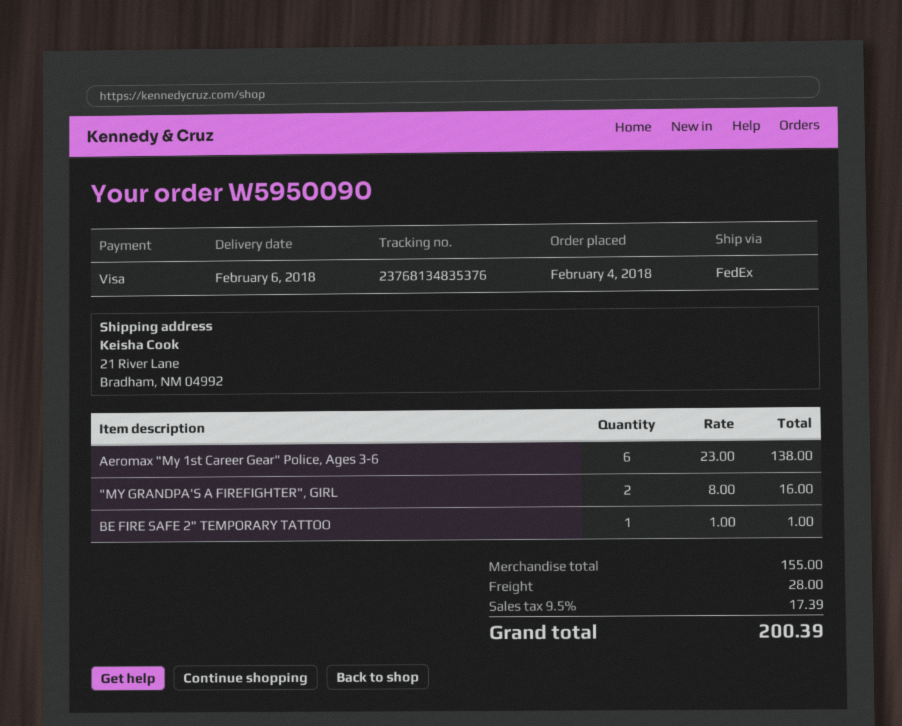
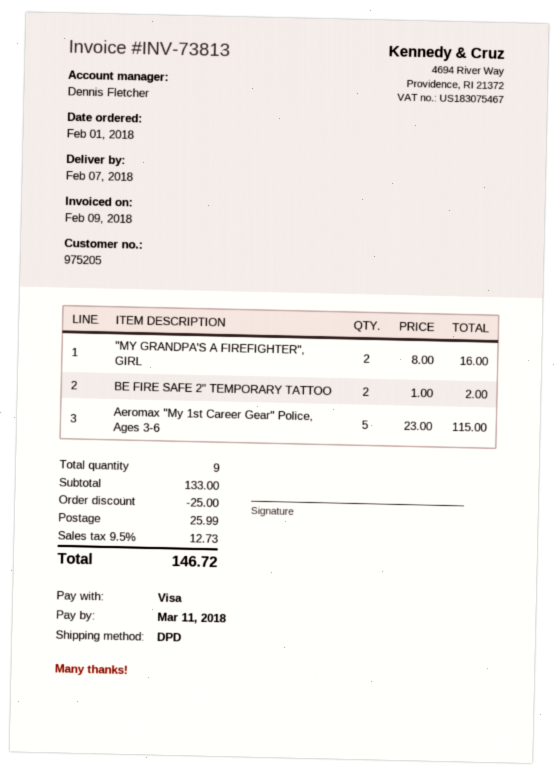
order date: 2018-02-04 -> 2018-02-01
delivery date: 2018-02-06 -> 2018-02-07
shipping method: FedEx -> DPD
Aeromax "My 1st Career Gear" Police, Ages 3-6: 6 x 23.00 = 138.00 -> 5 x 23.00 = 115.00
BE FIRE SAFE 2" TEMPORARY TATTOO: 1 x 1.00 = 1.00 -> 2 x 1.00 = 2.00
subtotal: 155.00 -> 133.00
discount: none -> 25.00
shipping: 28.00 -> 25.99
tax: 9.5% = 17.39 -> 9.5% = 12.73
total: 200.39 -> 146.72

